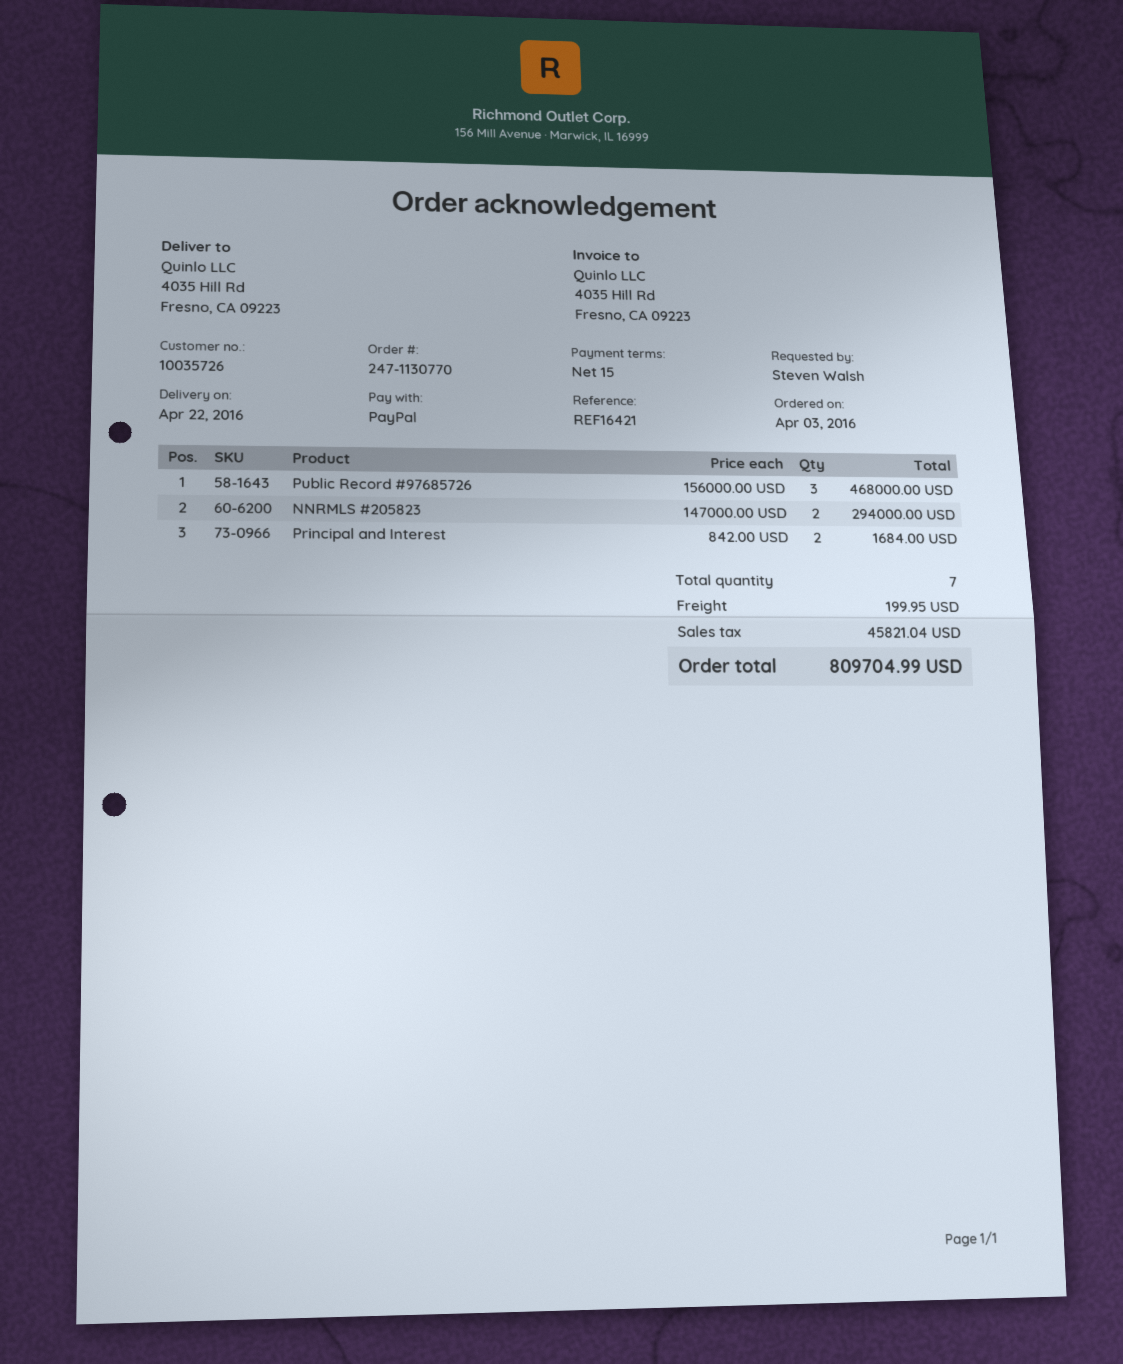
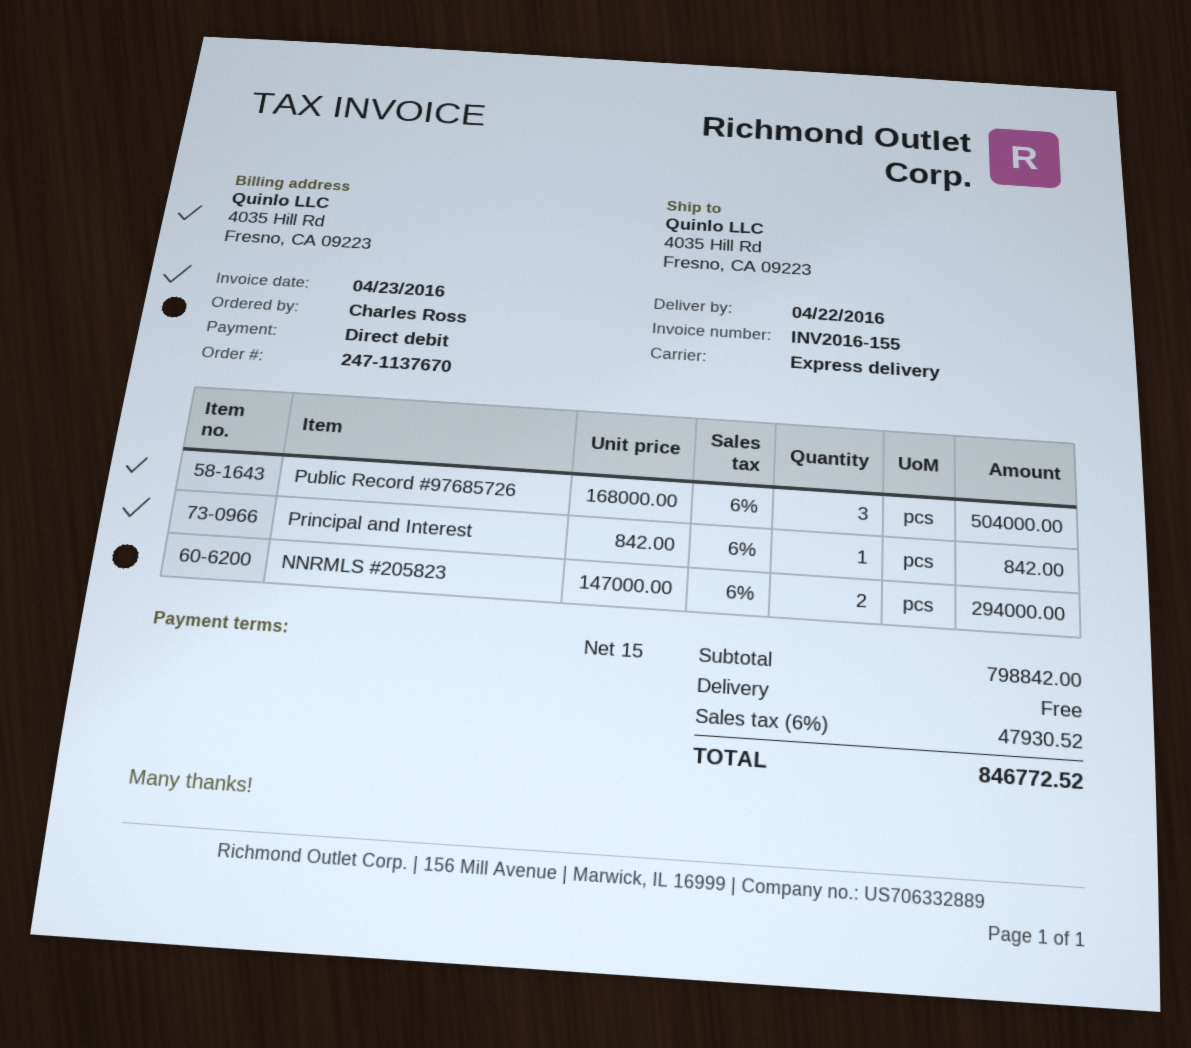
order number: 247-1130770 -> 247-1137670
ordered by: Steven Walsh -> Charles Ross
payment method: PayPal -> direct debit
Public Record #97685726: 3 x 156000.00 = 468000.00 -> 3 x 168000.00 = 504000.00
Principal and Interest: 2 x 842.00 = 1684.00 -> 1 x 842.00 = 842.00
shipping: 199.95 -> 0.00
tax: 45821.04 -> 47930.52
total: 809704.99 -> 846772.52

